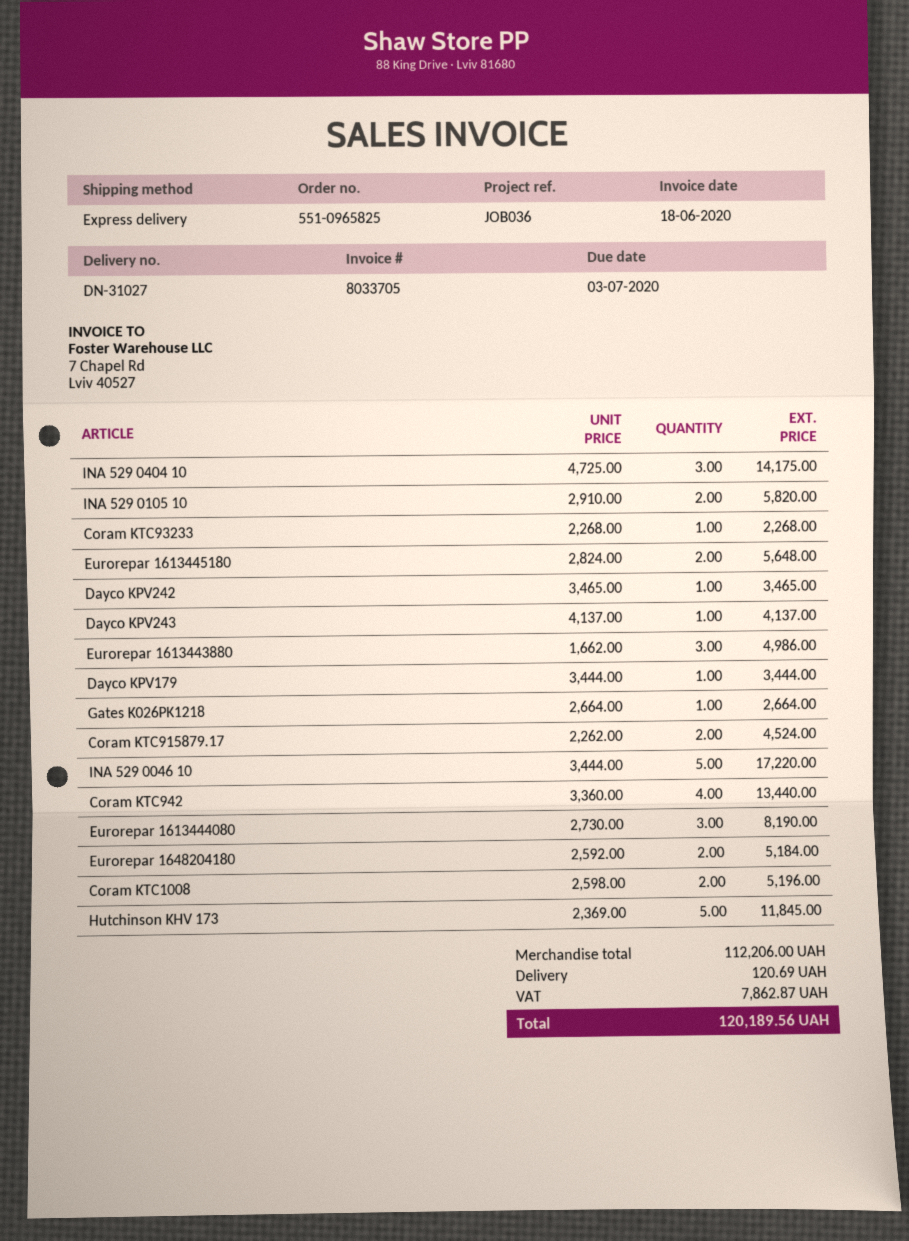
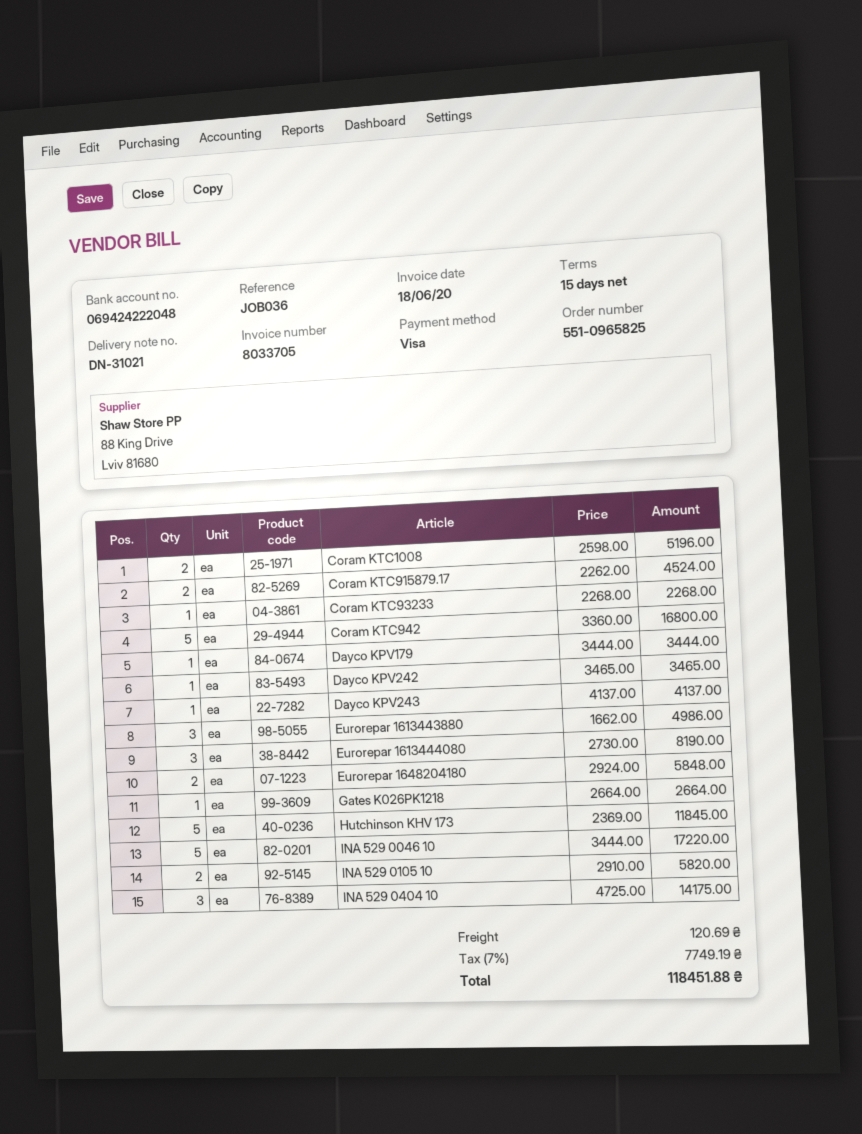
delivery note number: DN-31027 -> DN-31021
Eurorepar 1613445180: 2 x 2824.00 = 5648.00 -> none
Coram KTC942: 4 x 3360.00 = 13440.00 -> 5 x 3360.00 = 16800.00
Eurorepar 1648204180: 2 x 2592.00 = 5184.00 -> 2 x 2924.00 = 5848.00
tax: 7862.87 -> 7749.19
total: 120189.56 -> 118451.88

